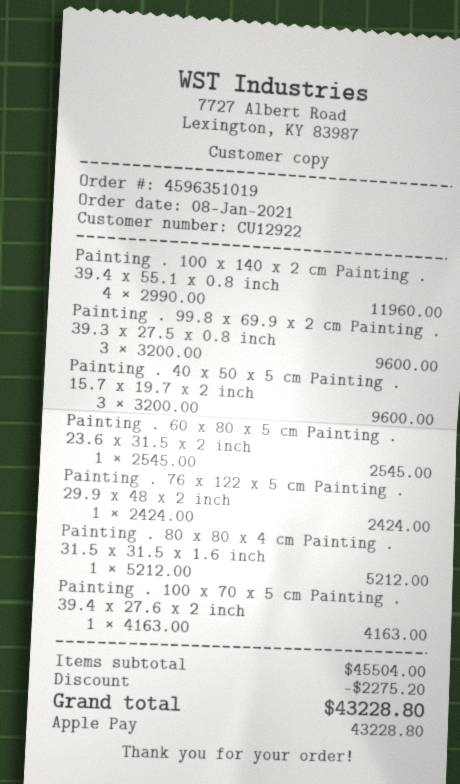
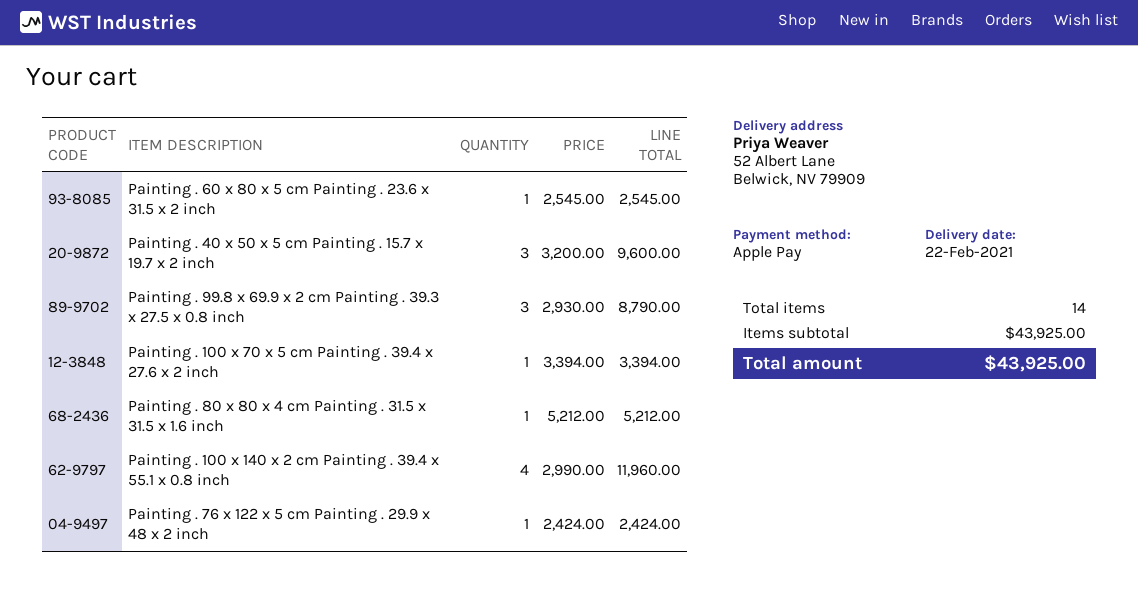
Painting . 99.8 x 69.9 x 2 cm Painting . 39.3 x 27.5 x 0.8 inch: 3 x 3200.00 = 9600.00 -> 3 x 2930.00 = 8790.00
Painting . 100 x 70 x 5 cm Painting . 39.4 x 27.6 x 2 inch: 1 x 4163.00 = 4163.00 -> 1 x 3394.00 = 3394.00
subtotal: 45504.00 -> 43925.00
discount: 2275.20 -> none
total: 43228.80 -> 43925.00

